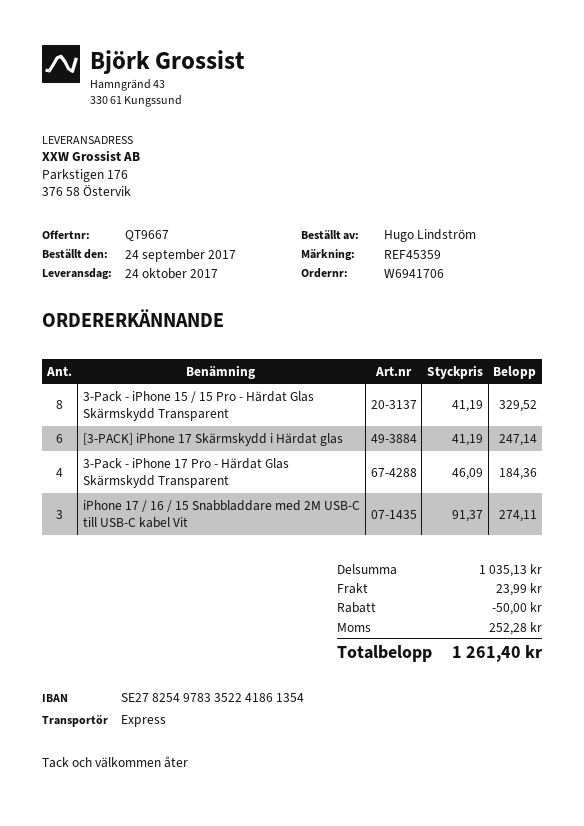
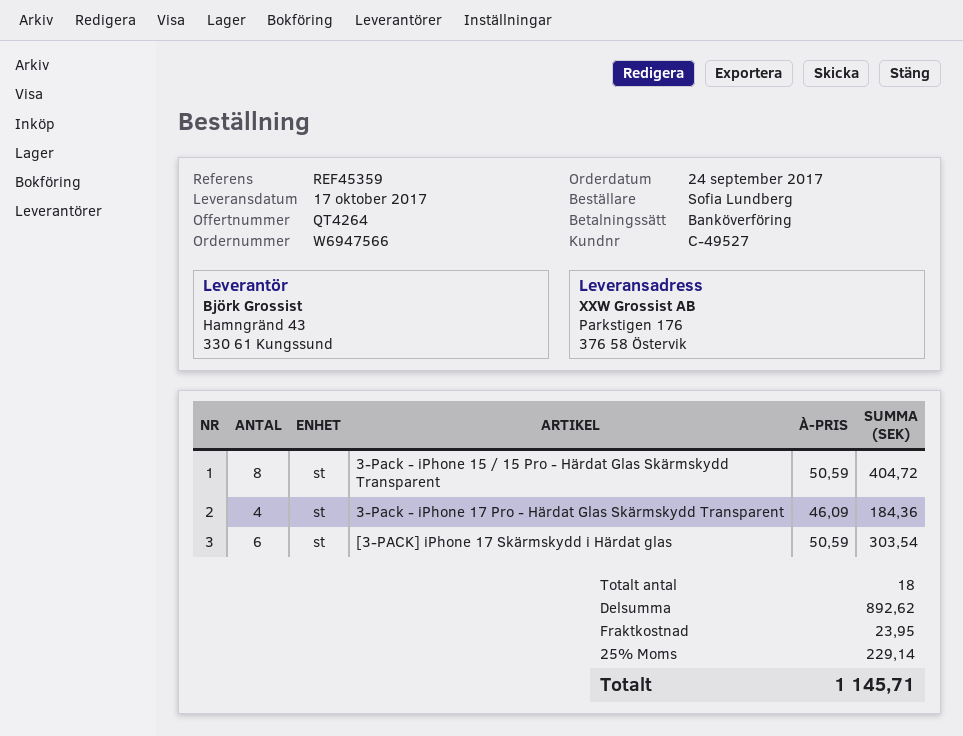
quote number: QT9667 -> QT4264
order number: W6941706 -> W6947566
delivery date: 2017-10-24 -> 2017-10-17
ordered by: Hugo Lindström -> Sofia Lundberg
3-Pack - iPhone 15 / 15 Pro - Härdat Glas Skärmskydd Transparent: 8 x 41.19 = 329.52 -> 8 x 50.59 = 404.72
[3-PACK] iPhone 17 Skärmskydd i Härdat glas: 6 x 41.19 = 247.14 -> 6 x 50.59 = 303.54
iPhone 17 / 16 / 15 Snabbladdare med 2M USB-C till USB-C kabel Vit: 3 x 91.37 = 274.11 -> none
subtotal: 1035.13 -> 892.62
discount: 50.00 -> none
shipping: 23.99 -> 23.95
tax: 252.28 -> 229.14
total: 1261.40 -> 1145.71

